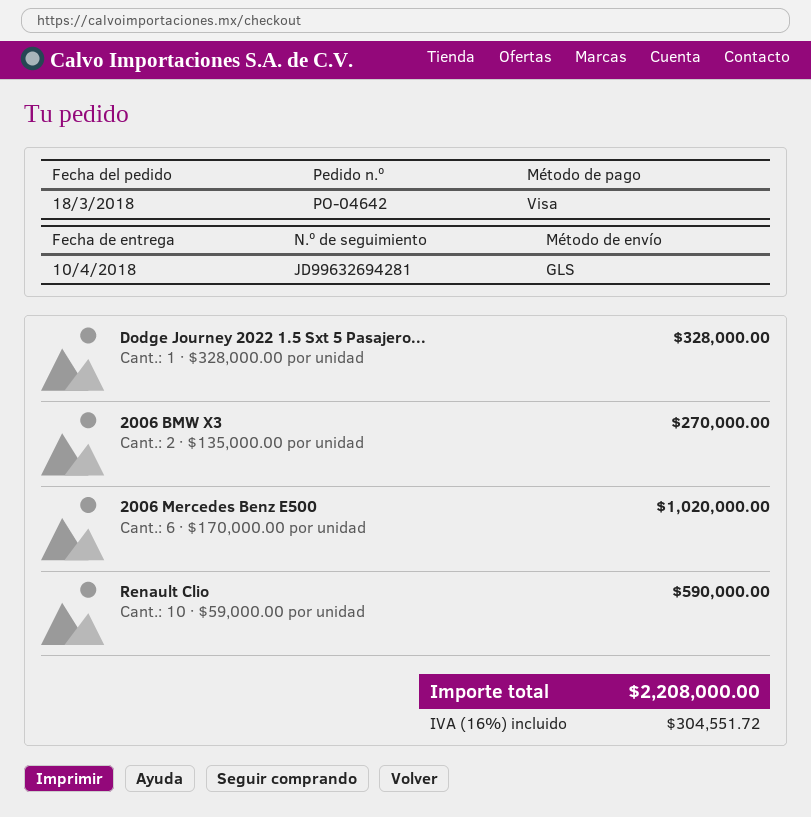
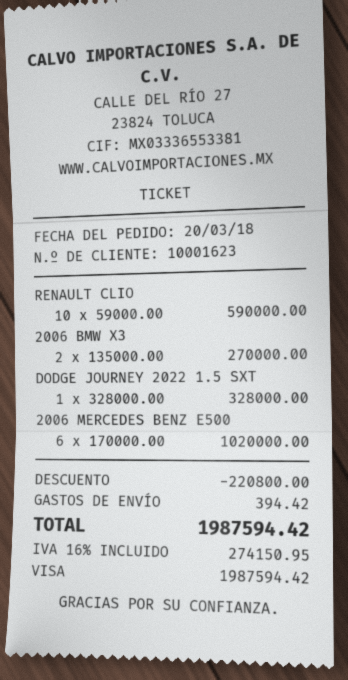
order date: 2018-03-18 -> 2018-03-20
discount: none -> 220800.00
shipping: none -> 394.42
tax: 16% = 304551.72 -> 16% = 274150.95
total: 2208000.00 -> 1987594.42

